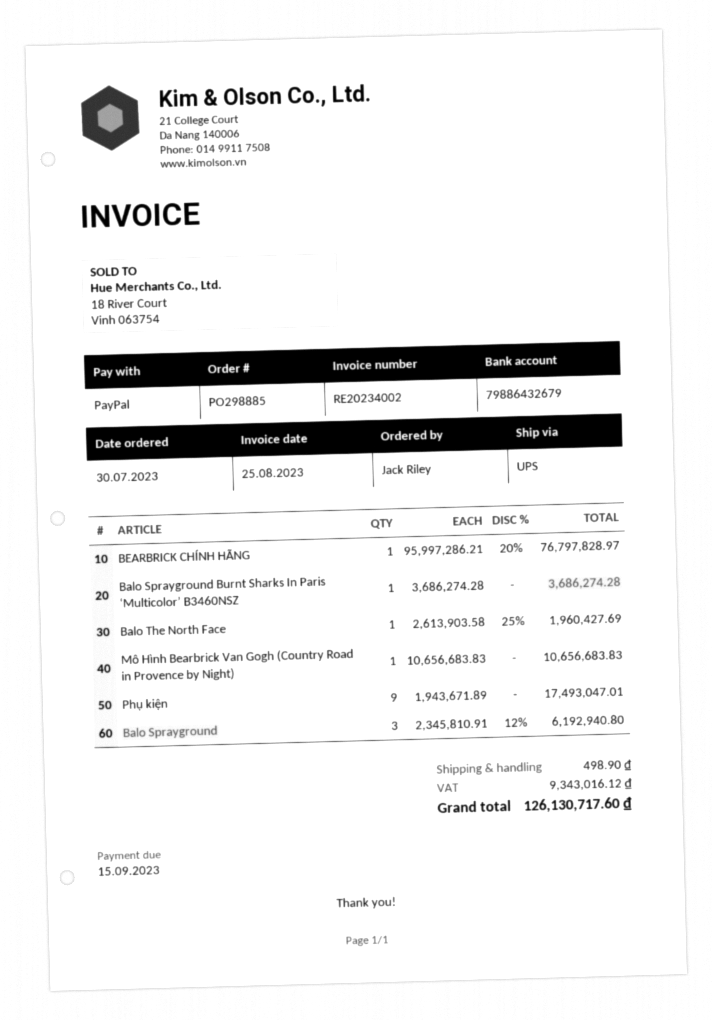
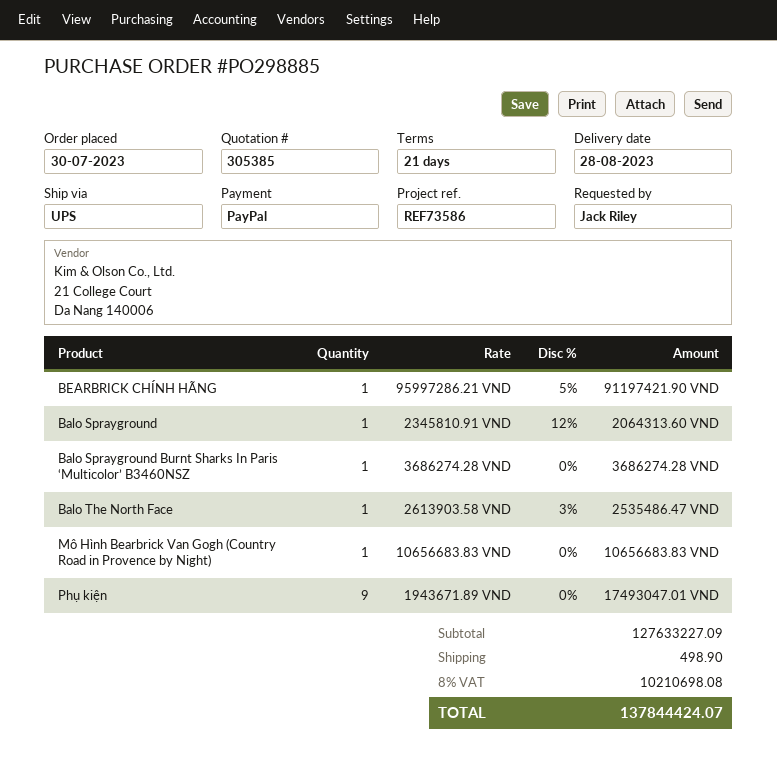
BEARBRICK CHÍNH HÃNG: 1 x 95997286.21 - 20% = 76797828.97 -> 1 x 95997286.21 - 5% = 91197421.90
Balo The North Face: 1 x 2613903.58 - 25% = 1960427.69 -> 1 x 2613903.58 - 3% = 2535486.47
Balo Sprayground: 3 x 2345810.91 - 12% = 6192940.80 -> 1 x 2345810.91 - 12% = 2064313.60
tax: 9343016.12 -> 10210698.08
total: 126130717.60 -> 137844424.07

